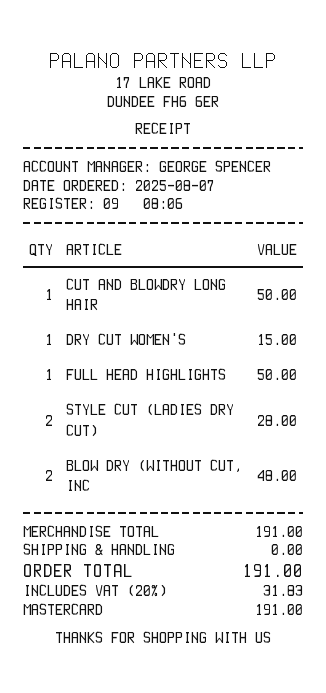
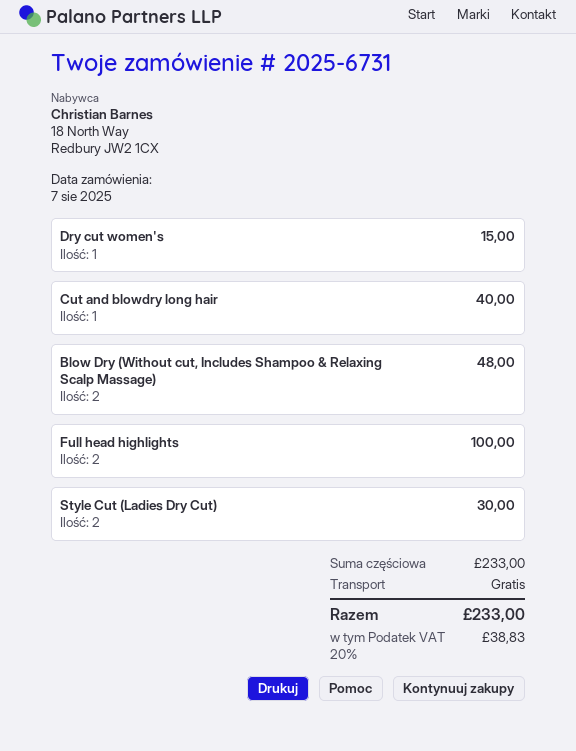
CUT AND BLOWDRY LONG HAIR: 1 for 50.00 -> 1 for 40.00
FULL HEAD HIGHLIGHTS: 1 for 50.00 -> 2 for 100.00
STYLE CUT (LADIES DRY CUT): 2 for 28.00 -> 2 for 30.00
subtotal: 191.00 -> 233.00
tax: 20% = 31.83 -> 20% = 38.83
total: 191.00 -> 233.00

